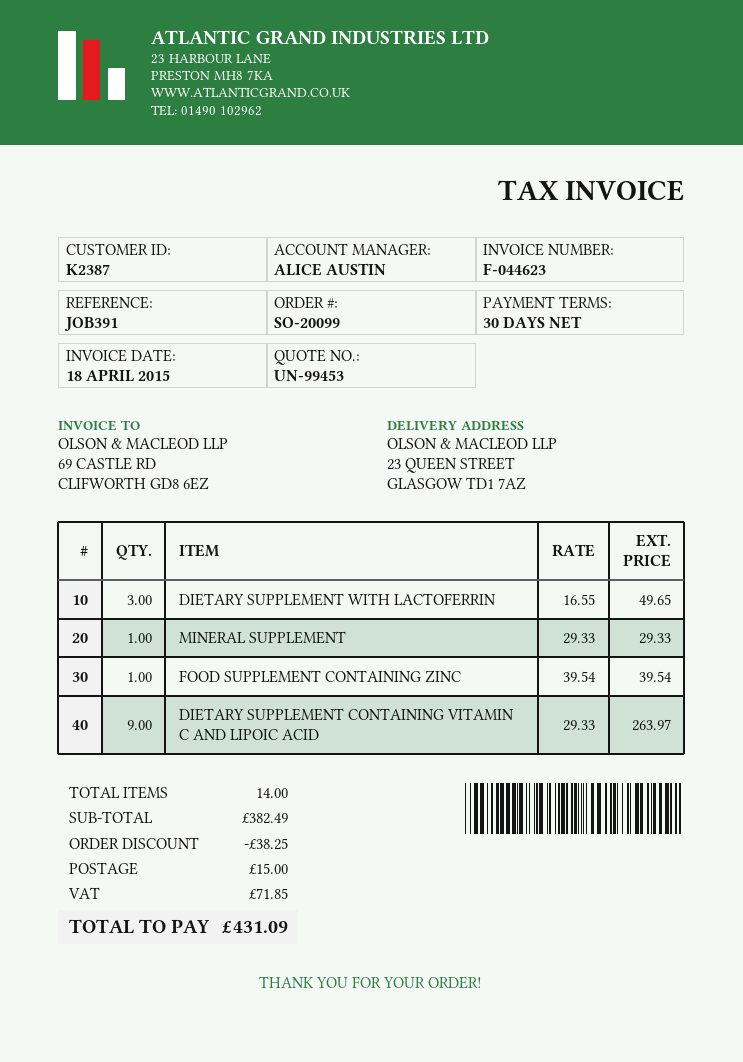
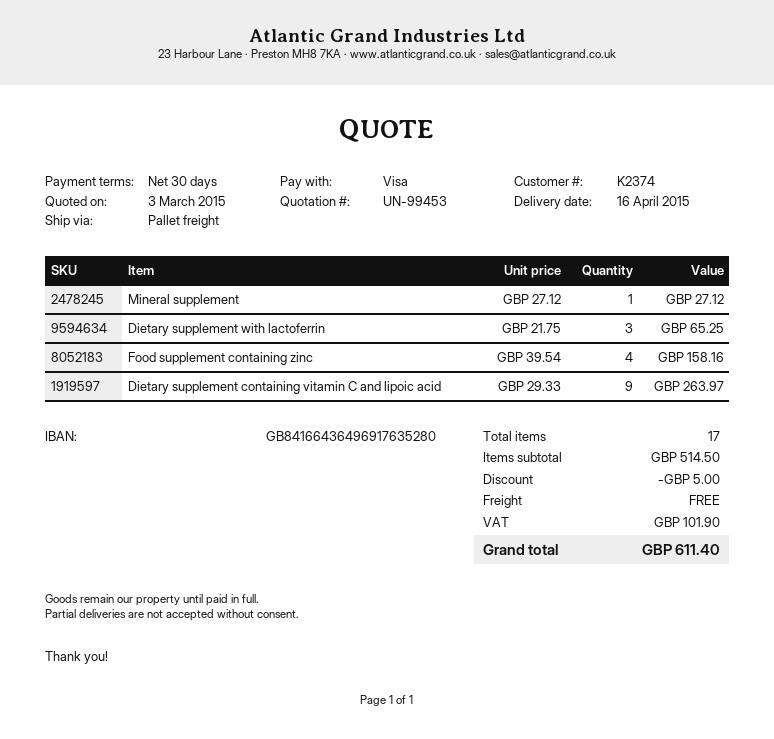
customer number: K2387 -> K2374
DIETARY SUPPLEMENT WITH LACTOFERRIN: 3 x 16.55 = 49.65 -> 3 x 21.75 = 65.25
MINERAL SUPPLEMENT: 1 x 29.33 = 29.33 -> 1 x 27.12 = 27.12
FOOD SUPPLEMENT CONTAINING ZINC: 1 x 39.54 = 39.54 -> 4 x 39.54 = 158.16
total quantity: 14 -> 17
subtotal: 382.49 -> 514.50
discount: 38.25 -> 5.00
shipping: 15.00 -> 0.00
tax: 71.85 -> 101.90
total: 431.09 -> 611.40

